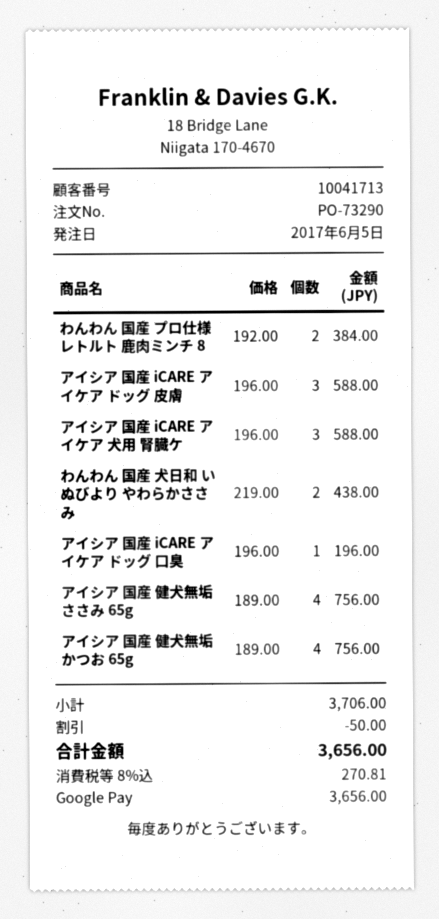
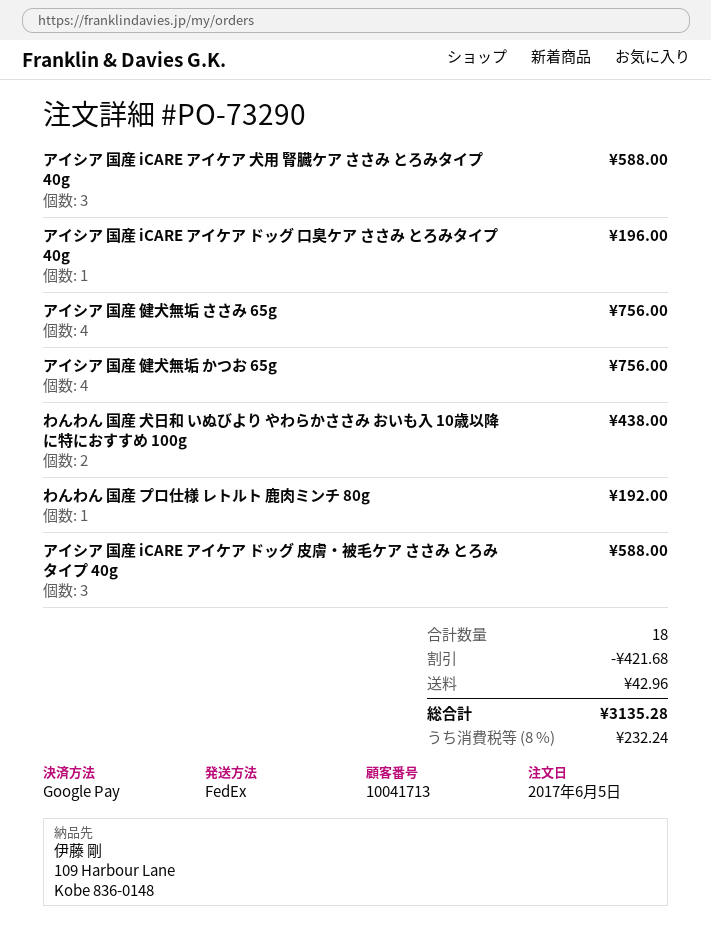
わんわん 国産 プロ仕様 レトルト 鹿肉ミンチ 8: 2 for 384.00 -> 1 for 192.00
discount: 50.00 -> 421.68
shipping: none -> 42.96
tax: 8% = 270.81 -> 8% = 232.24
total: 3656.00 -> 3135.28

